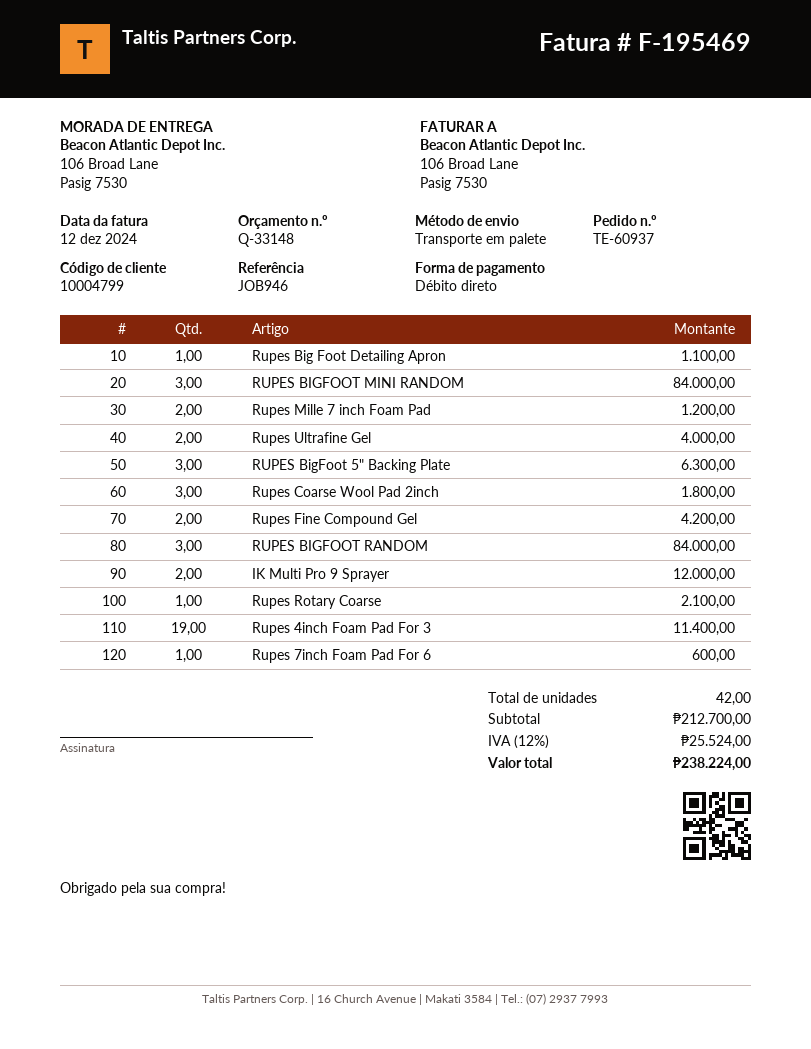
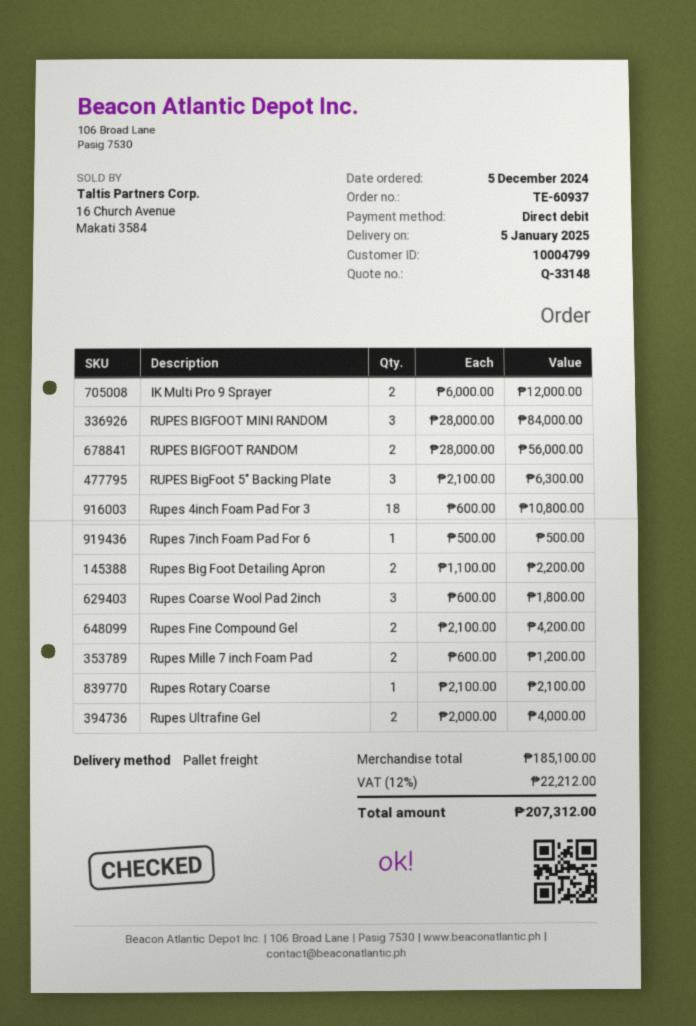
Rupes Big Foot Detailing Apron: 1 for 1100.00 -> 2 for 2200.00
RUPES BIGFOOT RANDOM: 3 for 84000.00 -> 2 for 56000.00
Rupes 4inch Foam Pad For 3: 19 for 11400.00 -> 18 for 10800.00
Rupes 7inch Foam Pad For 6: 1 for 600.00 -> 1 for 500.00
subtotal: 212700.00 -> 185100.00
tax: 12% = 25524.00 -> 12% = 22212.00
total: 238224.00 -> 207312.00

